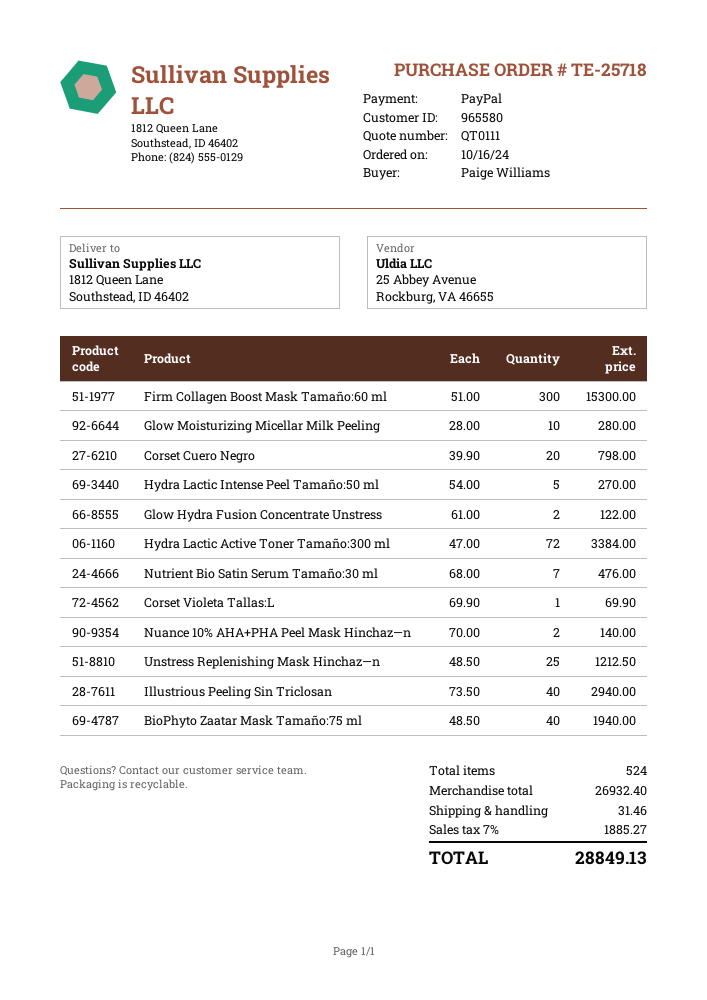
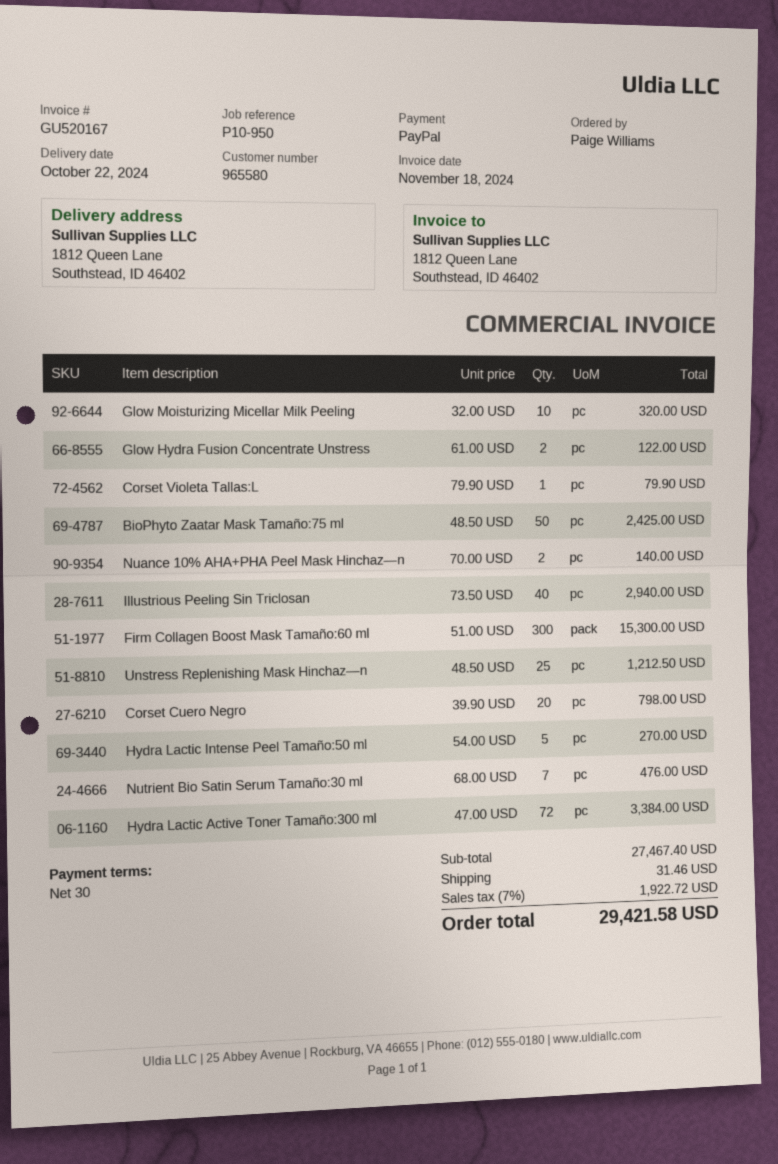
Glow Moisturizing Micellar Milk Peeling: 10 x 28.00 = 280.00 -> 10 x 32.00 = 320.00
Corset Violeta Tallas:L: 1 x 69.90 = 69.90 -> 1 x 79.90 = 79.90
BioPhyto Zaatar Mask Tamaño:75 ml: 40 x 48.50 = 1940.00 -> 50 x 48.50 = 2425.00
subtotal: 26932.40 -> 27467.40
tax: 7% = 1885.27 -> 7% = 1922.72
total: 28849.13 -> 29421.58

